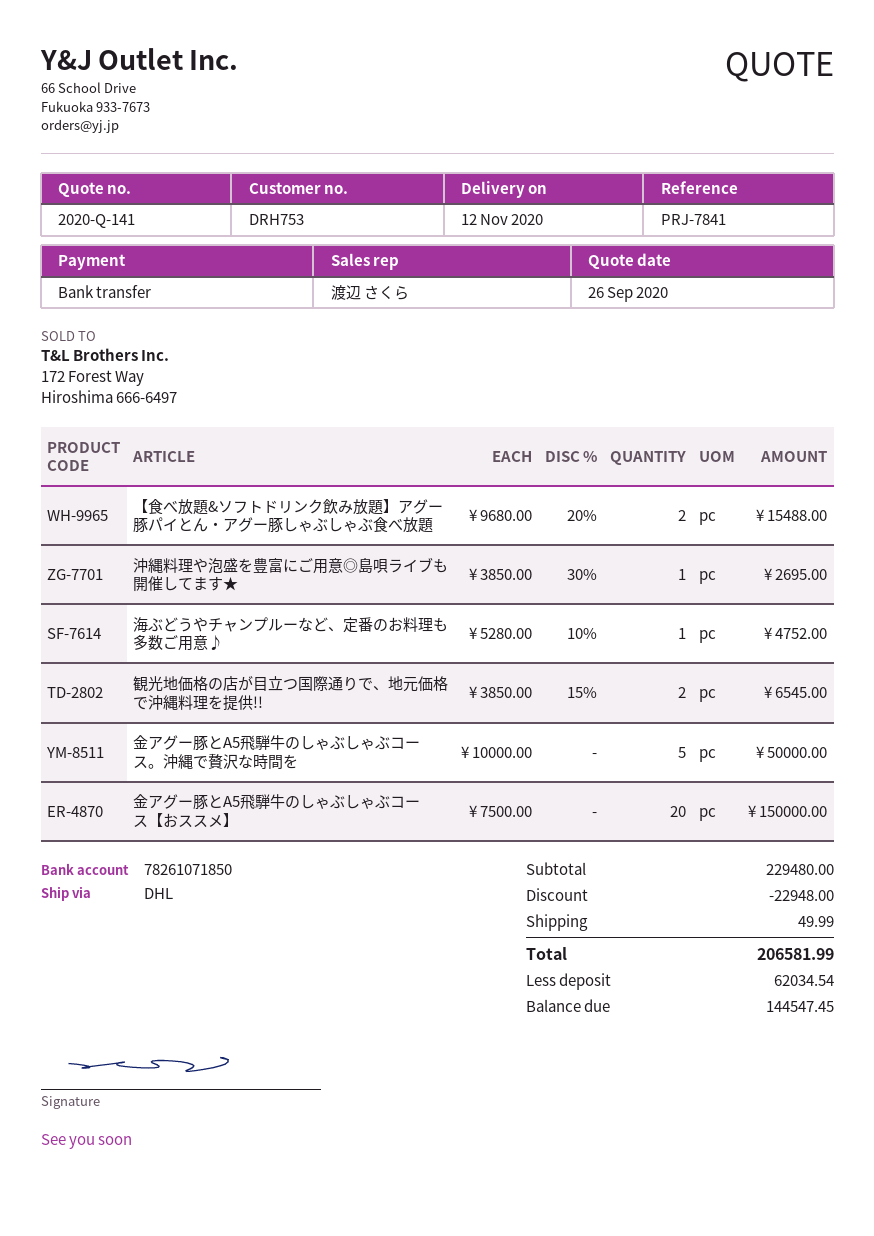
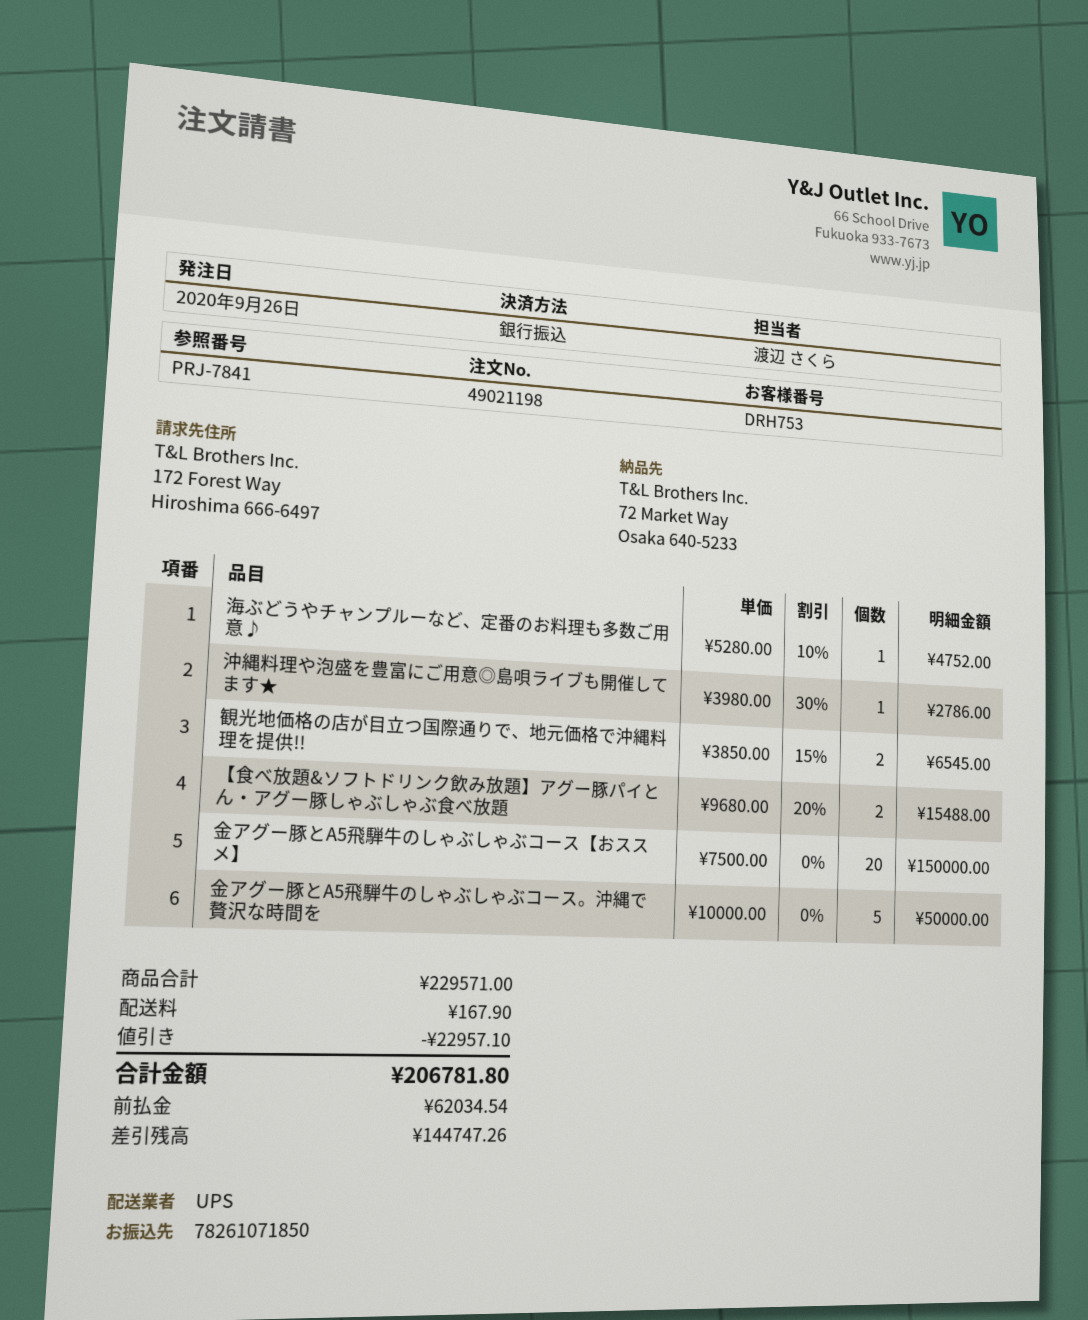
shipping method: DHL -> UPS
沖縄料理や泡盛を豊富にご用意◎島唄ライブも開催してます★: 1 x 3850.00 - 30% = 2695.00 -> 1 x 3980.00 - 30% = 2786.00
subtotal: 229480.00 -> 229571.00
discount: 22948.00 -> 22957.10
shipping: 49.99 -> 167.90
total: 206581.99 -> 206781.80
balance: 144547.45 -> 144747.26

